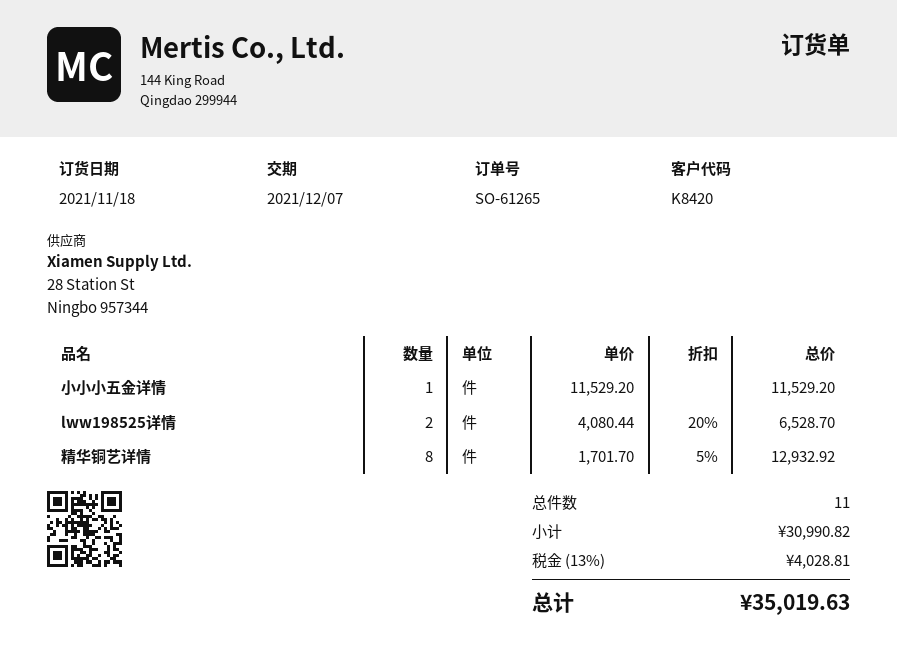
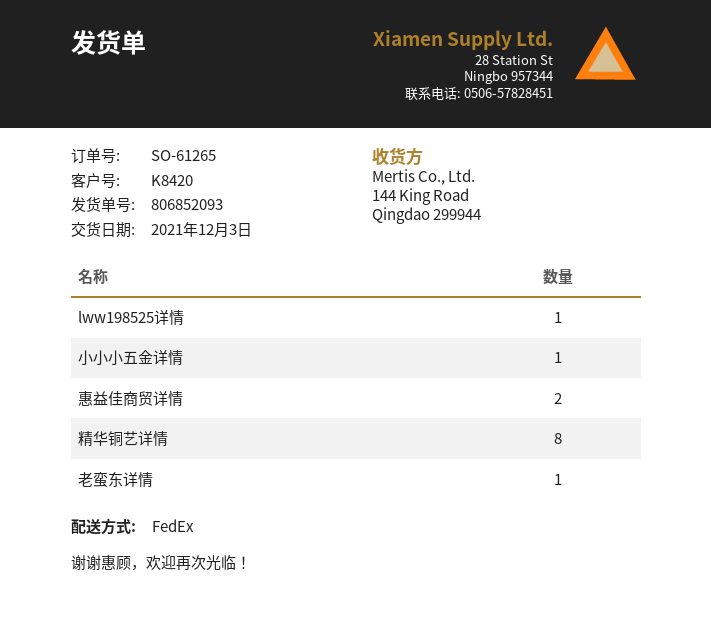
delivery date: 2021-12-07 -> 2021-12-03
lww198525详情: 2 -> 1
惠益佳商贸详情: none -> 2
老蛮东详情: none -> 1

